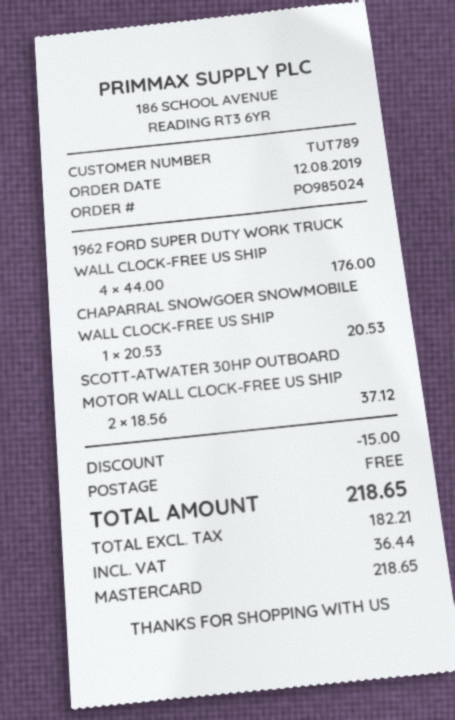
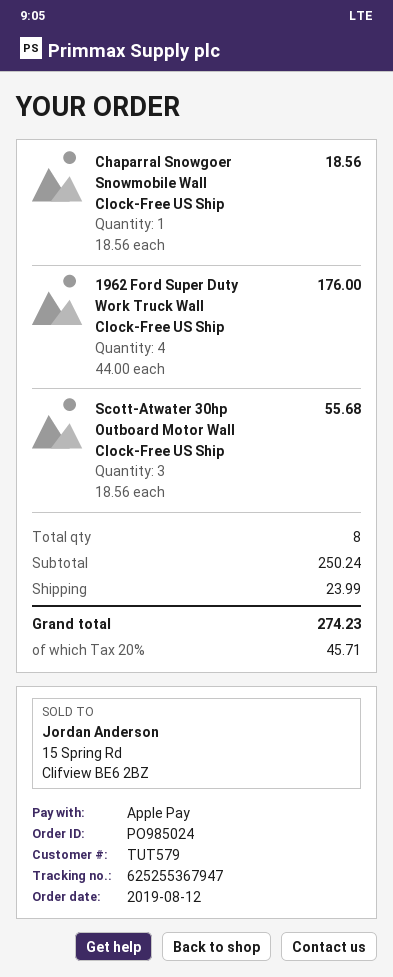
customer number: TUT789 -> TUT579
payment method: Mastercard -> Apple Pay
CHAPARRAL SNOWGOER SNOWMOBILE WALL CLOCK-FREE US SHIP: 1 x 20.53 = 20.53 -> 1 x 18.56 = 18.56
SCOTT-ATWATER 30HP OUTBOARD MOTOR WALL CLOCK-FREE US SHIP: 2 x 18.56 = 37.12 -> 3 x 18.56 = 55.68
discount: 15.00 -> none
shipping: 0.00 -> 23.99
tax: 36.44 -> 45.71
total: 218.65 -> 274.23

